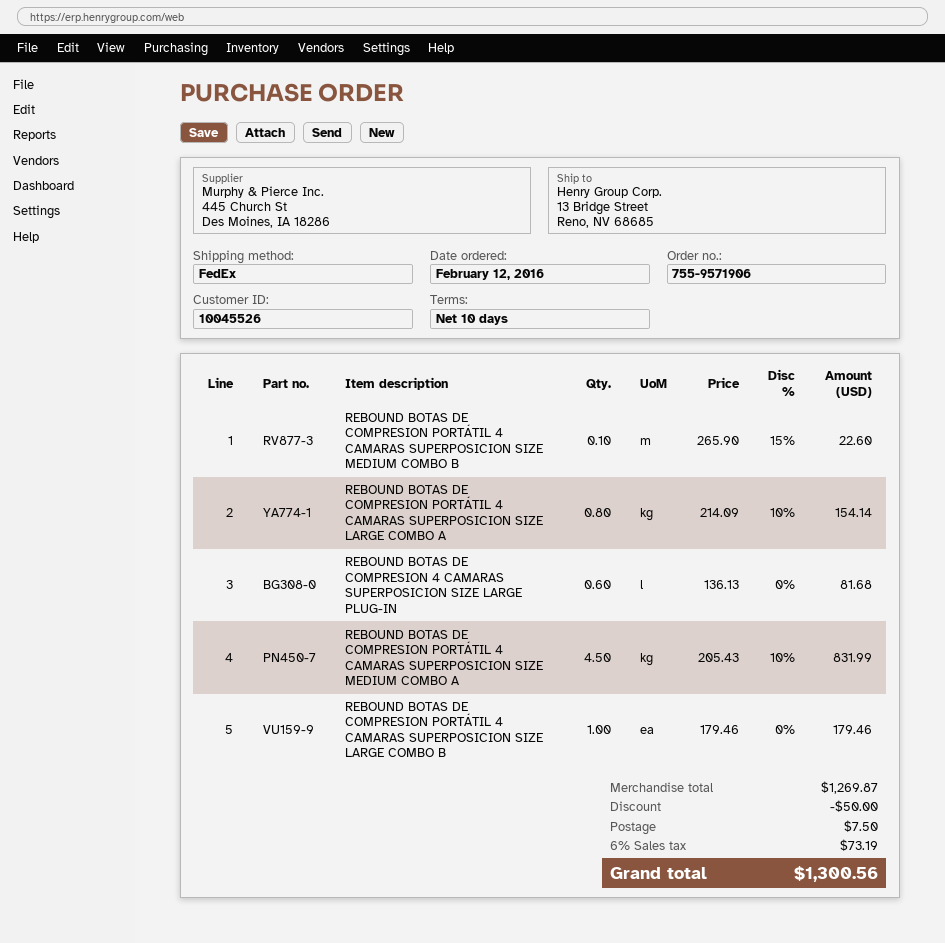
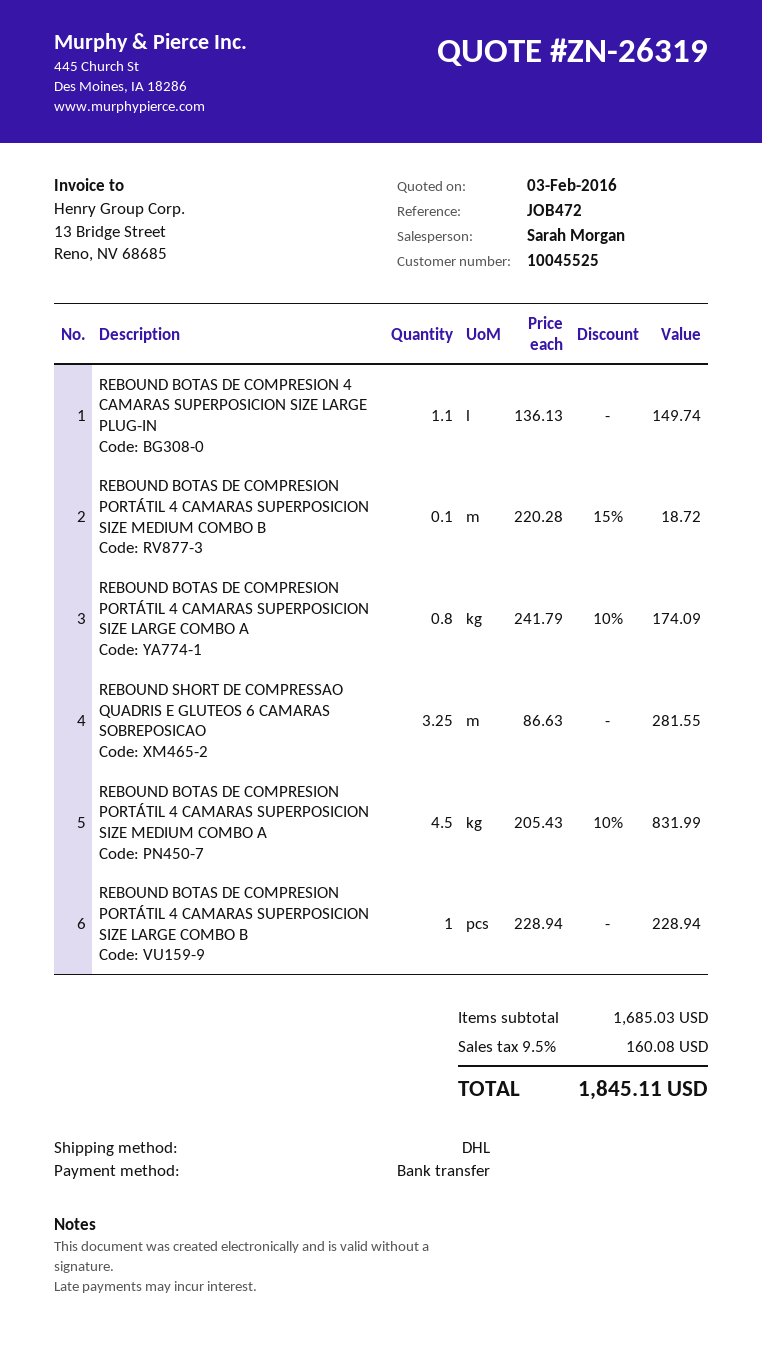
customer number: 10045526 -> 10045525
shipping method: FedEx -> DHL
REBOUND BOTAS DE COMPRESION PORTÁTIL 4 CAMARAS SUPERPOSICION SIZE MEDIUM COMBO B: 0.1 x 265.90 - 15% = 22.60 -> 0.1 x 220.28 - 15% = 18.72
REBOUND BOTAS DE COMPRESION PORTÁTIL 4 CAMARAS SUPERPOSICION SIZE LARGE COMBO A: 0.8 x 214.09 - 10% = 154.14 -> 0.8 x 241.79 - 10% = 174.09
REBOUND BOTAS DE COMPRESION 4 CAMARAS SUPERPOSICION SIZE LARGE PLUG-IN: 0.6 x 136.13 = 81.68 -> 1.1 x 136.13 = 149.74
REBOUND BOTAS DE COMPRESION PORTÁTIL 4 CAMARAS SUPERPOSICION SIZE LARGE COMBO B: 1 x 179.46 = 179.46 -> 1 x 228.94 = 228.94
REBOUND SHORT DE COMPRESSAO QUADRIS E GLUTEOS 6 CAMARAS SOBREPOSICAO: none -> 3.25 x 86.63 = 281.55
subtotal: 1269.87 -> 1685.03
discount: 50.00 -> none
shipping: 7.50 -> none
tax: 6% = 73.19 -> 9.5% = 160.08
total: 1300.56 -> 1845.11

